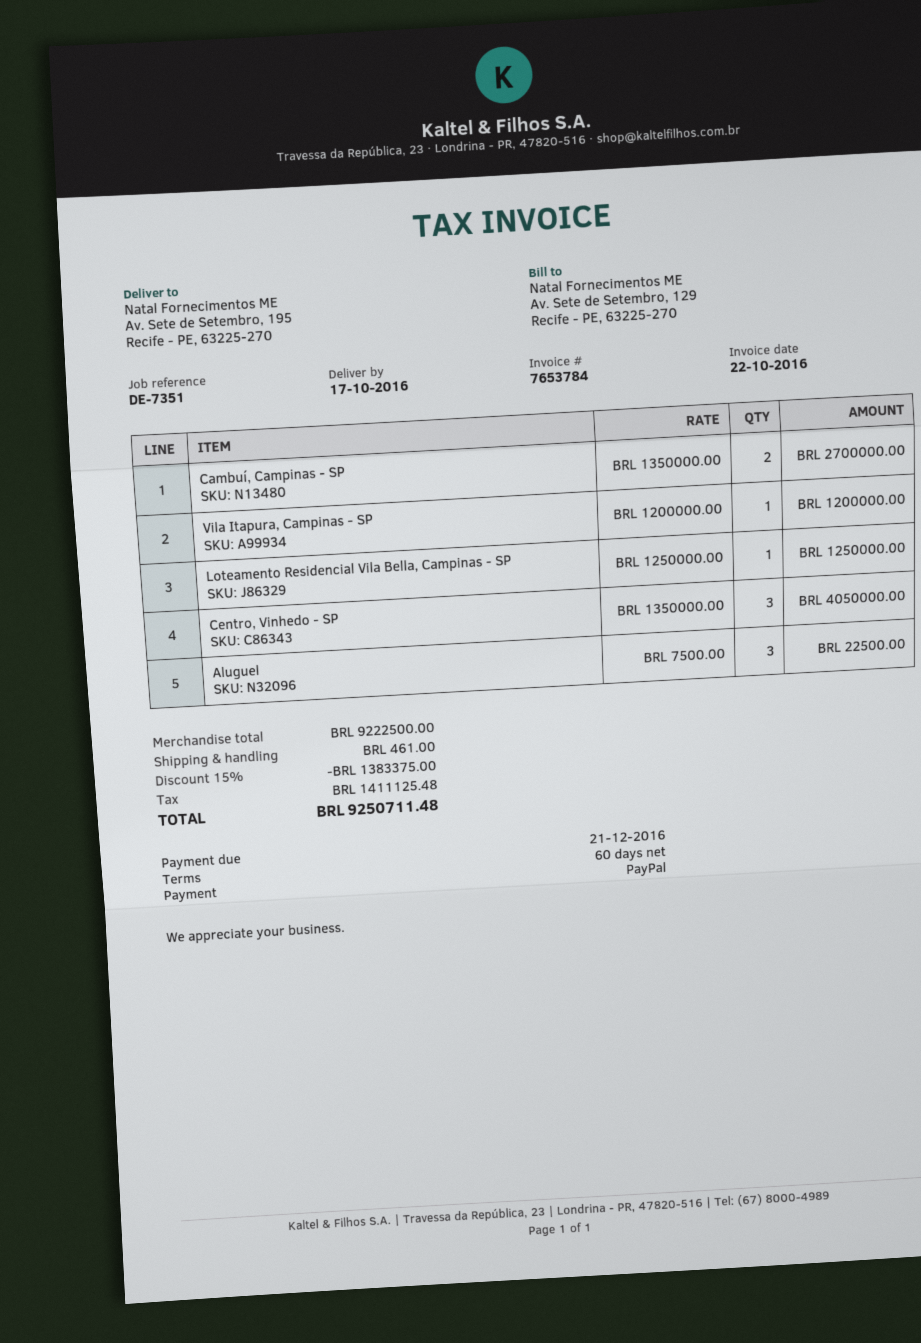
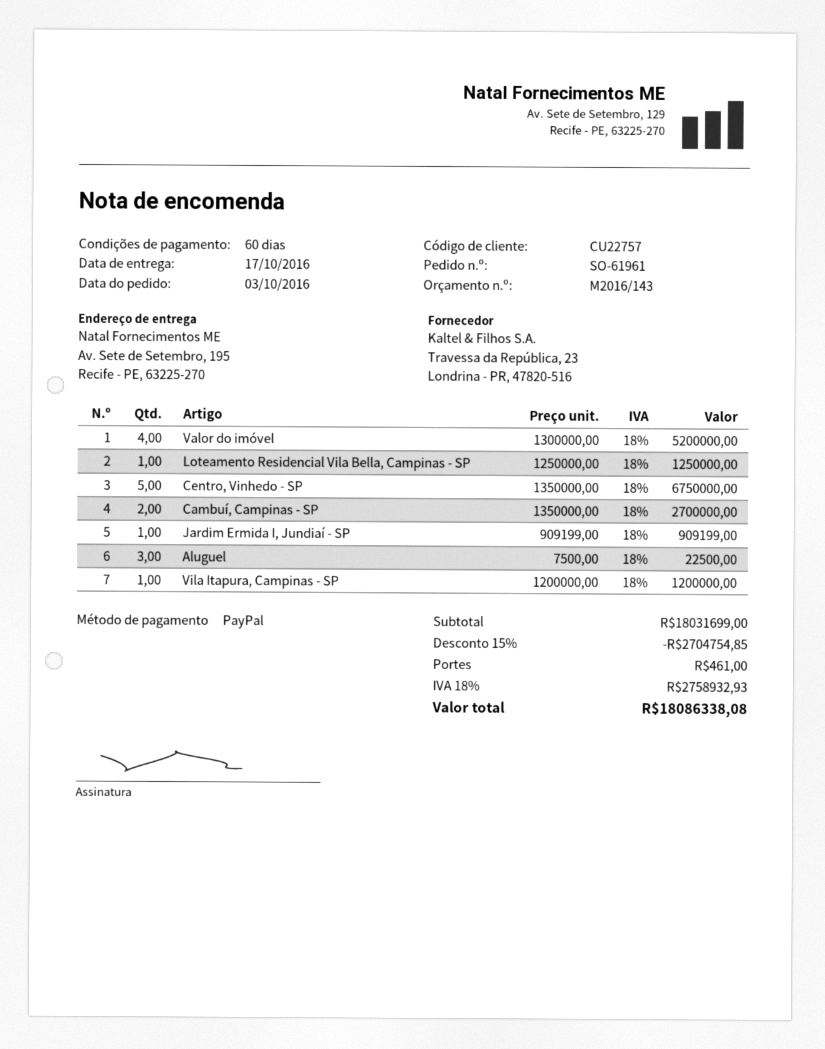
Centro, Vinhedo - SP: 3 x 1350000.00 = 4050000.00 -> 5 x 1350000.00 = 6750000.00
Valor do imóvel: none -> 4 x 1300000.00 = 5200000.00
Jardim Ermida I, Jundiaí - SP: none -> 1 x 909199.00 = 909199.00
subtotal: 9222500.00 -> 18031699.00
discount: 15% = 1383375.00 -> 15% = 2704754.85
tax: 1411125.48 -> 2758932.93
total: 9250711.48 -> 18086338.08

